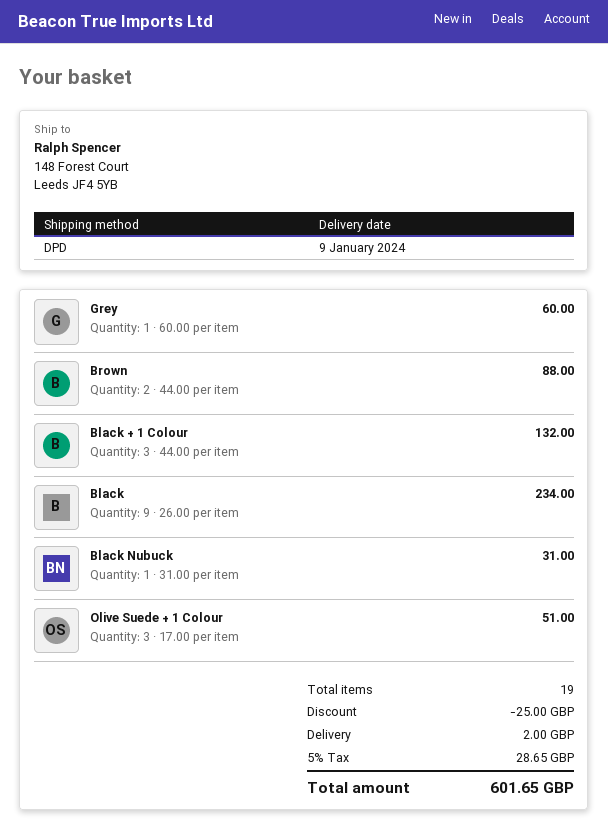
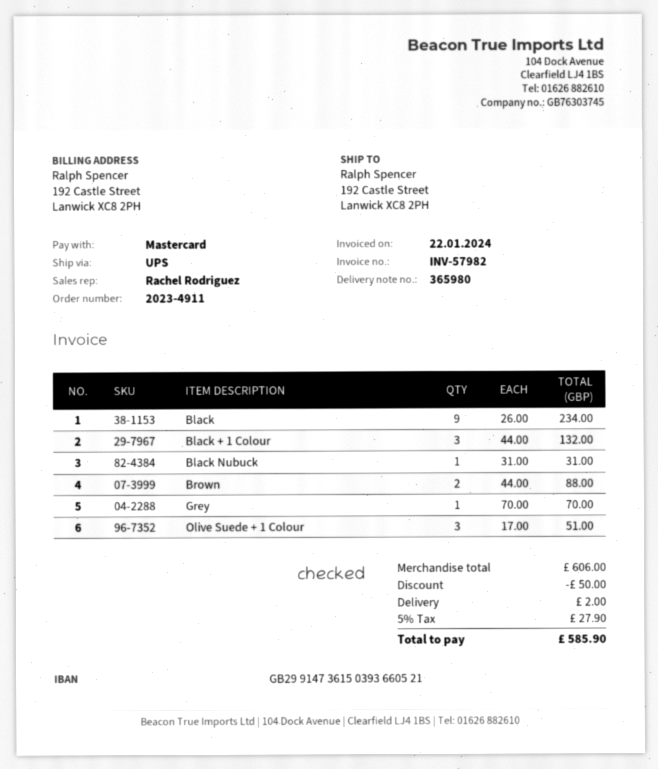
shipping method: DPD -> UPS
ship to: 148 Forest Court, Leeds JF4 5YB -> 192 Castle Street, Lanwick XC8 2PH
Grey: 1 x 60.00 = 60.00 -> 1 x 70.00 = 70.00
discount: 25.00 -> 50.00
tax: 5% = 28.65 -> 5% = 27.90
total: 601.65 -> 585.90

